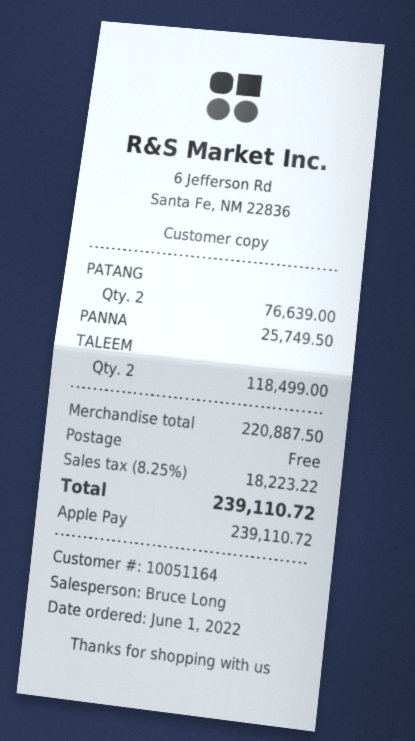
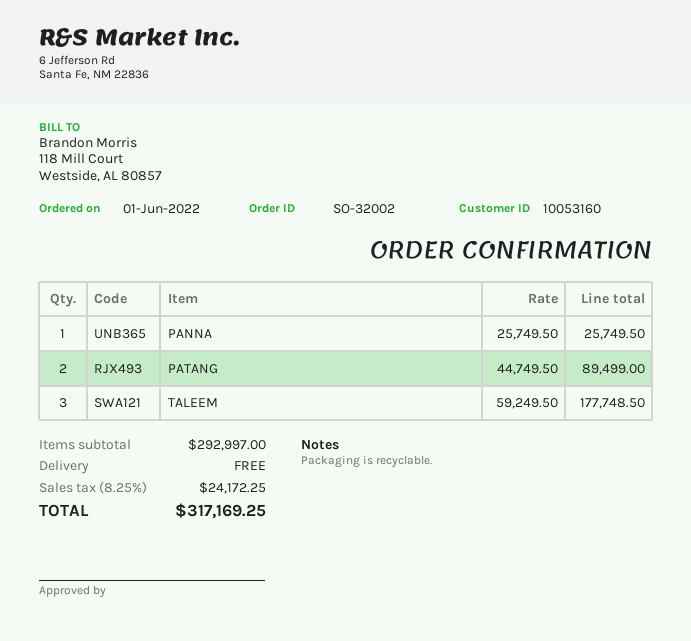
customer number: 10051164 -> 10053160
PATANG: 2 for 76639.00 -> 2 for 89499.00
TALEEM: 2 for 118499.00 -> 3 for 177748.50
subtotal: 220887.50 -> 292997.00
tax: 8.25% = 18223.22 -> 8.25% = 24172.25
total: 239110.72 -> 317169.25

